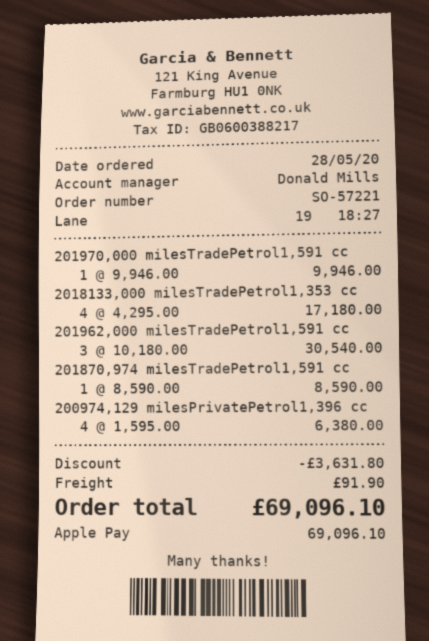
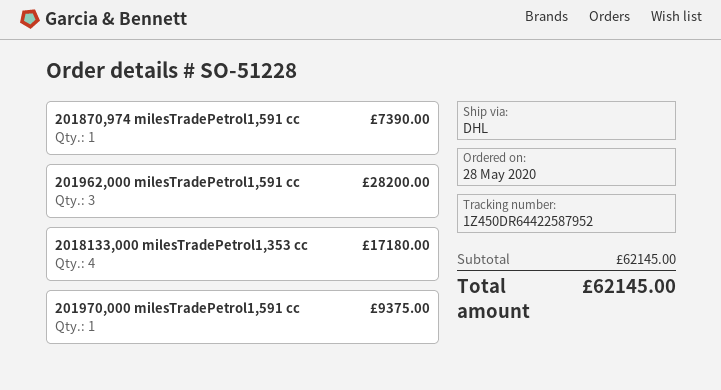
order number: SO-57221 -> SO-51228
201970,000 milesTradePetrol1,591 cc: 1 for 9946.00 -> 1 for 9375.00
201962,000 milesTradePetrol1,591 cc: 3 for 30540.00 -> 3 for 28200.00
201870,974 milesTradePetrol1,591 cc: 1 for 8590.00 -> 1 for 7390.00
200974,129 milesPrivatePetrol1,396 cc: 4 for 6380.00 -> none
discount: 3631.80 -> none
shipping: 91.90 -> none
total: 69096.10 -> 62145.00

